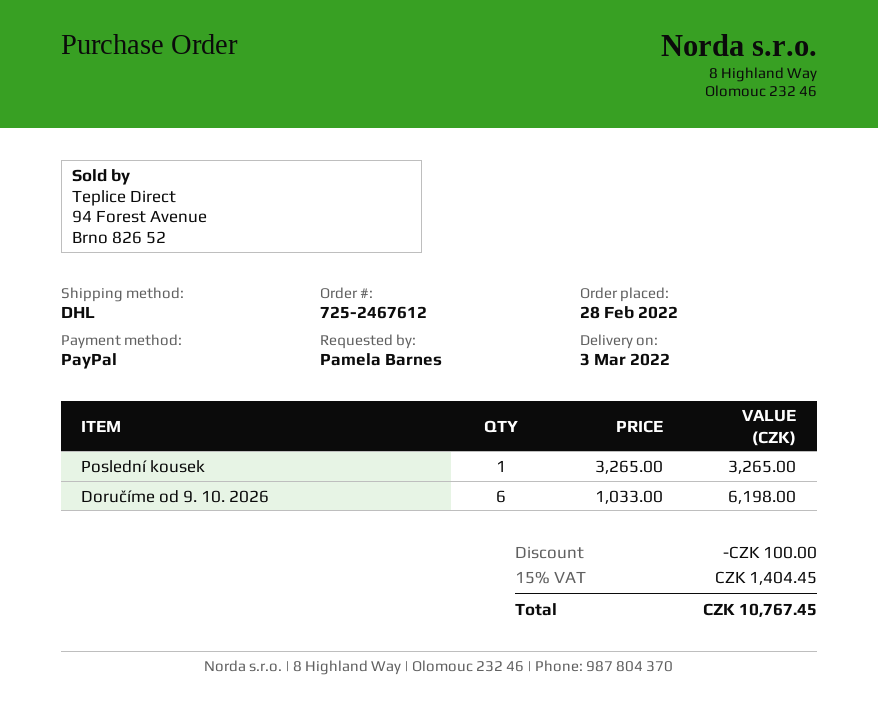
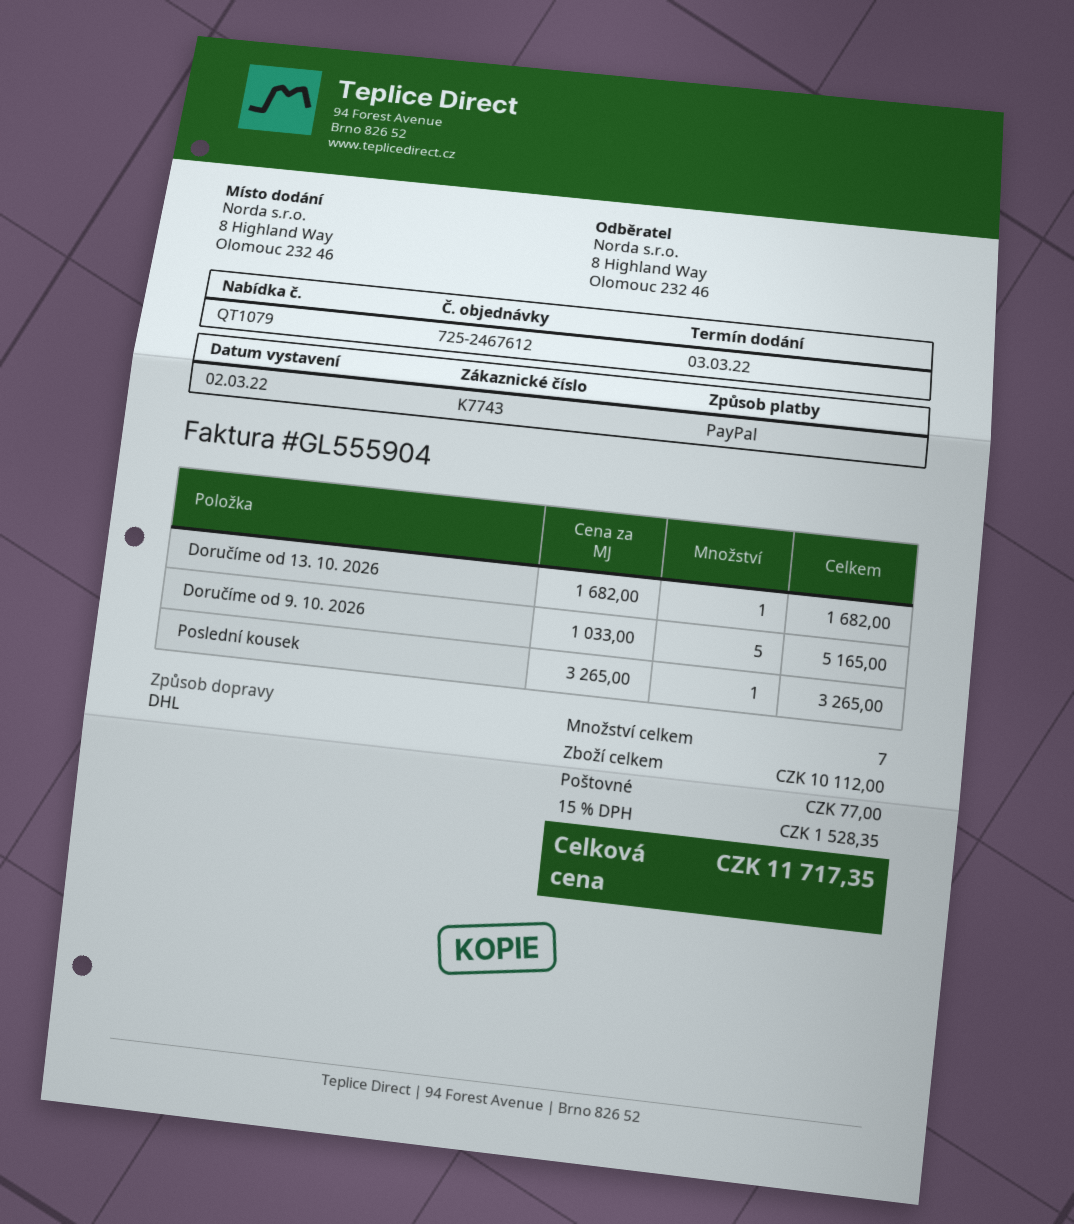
Doručíme od 9. 10. 2026: 6 x 1033.00 = 6198.00 -> 5 x 1033.00 = 5165.00
Doručíme od 13. 10. 2026: none -> 1 x 1682.00 = 1682.00
discount: 100.00 -> none
shipping: none -> 77.00
tax: 15% = 1404.45 -> 15% = 1528.35
total: 10767.45 -> 11717.35

